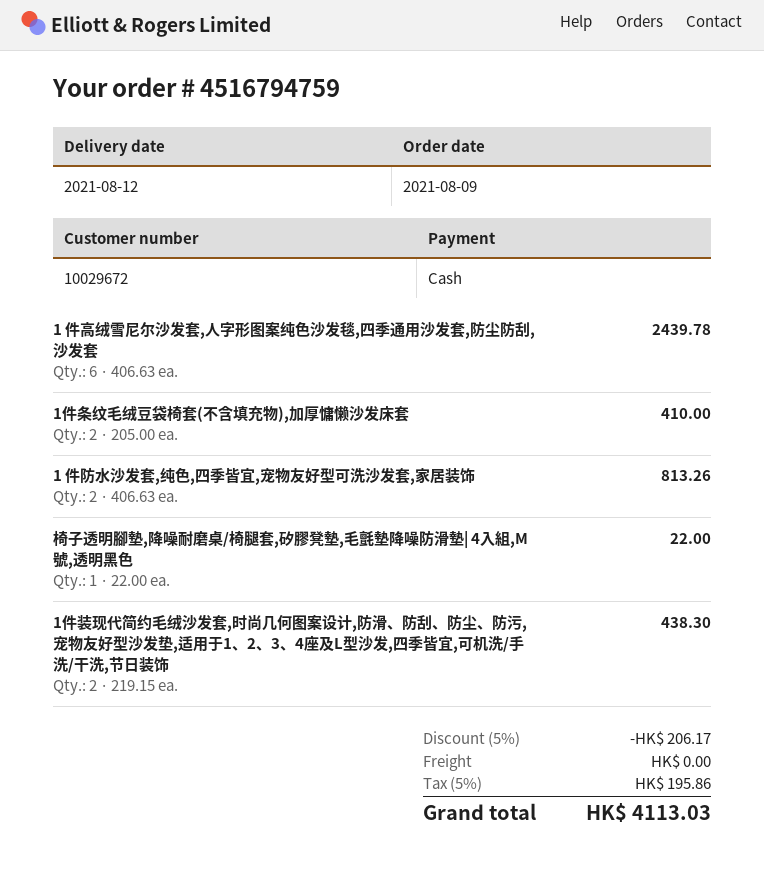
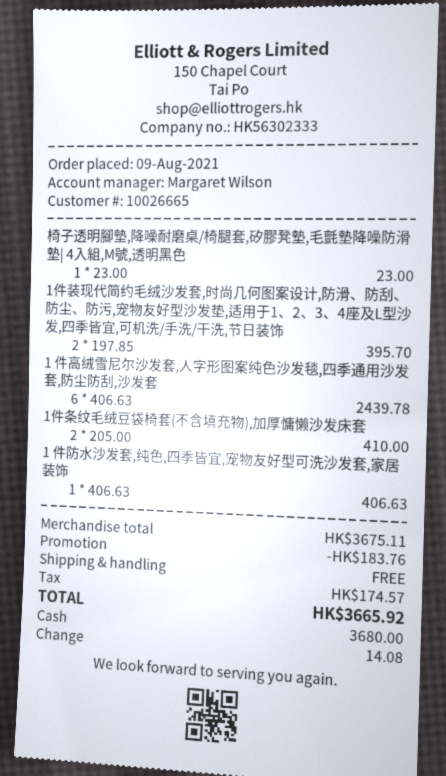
customer number: 10029672 -> 10026665
1 件防水沙发套,纯色,四季皆宜,宠物友好型可洗沙发套,家居装饰: 2 x 406.63 = 813.26 -> 1 x 406.63 = 406.63
椅子透明腳墊,降噪耐磨桌/椅腿套,矽膠凳墊,毛氈墊降噪防滑墊| 4入組,M號,透明黑色: 1 x 22.00 = 22.00 -> 1 x 23.00 = 23.00
1件装现代简约毛绒沙发套,时尚几何图案设计,防滑、防刮、防尘、防污,宠物友好型沙发垫,适用于1、2、3、4座及L型沙发,四季皆宜,可机洗/手洗/干洗,节日装饰: 2 x 219.15 = 438.30 -> 2 x 197.85 = 395.70
discount: 206.17 -> 183.76
tax: 195.86 -> 174.57
total: 4113.03 -> 3665.92

